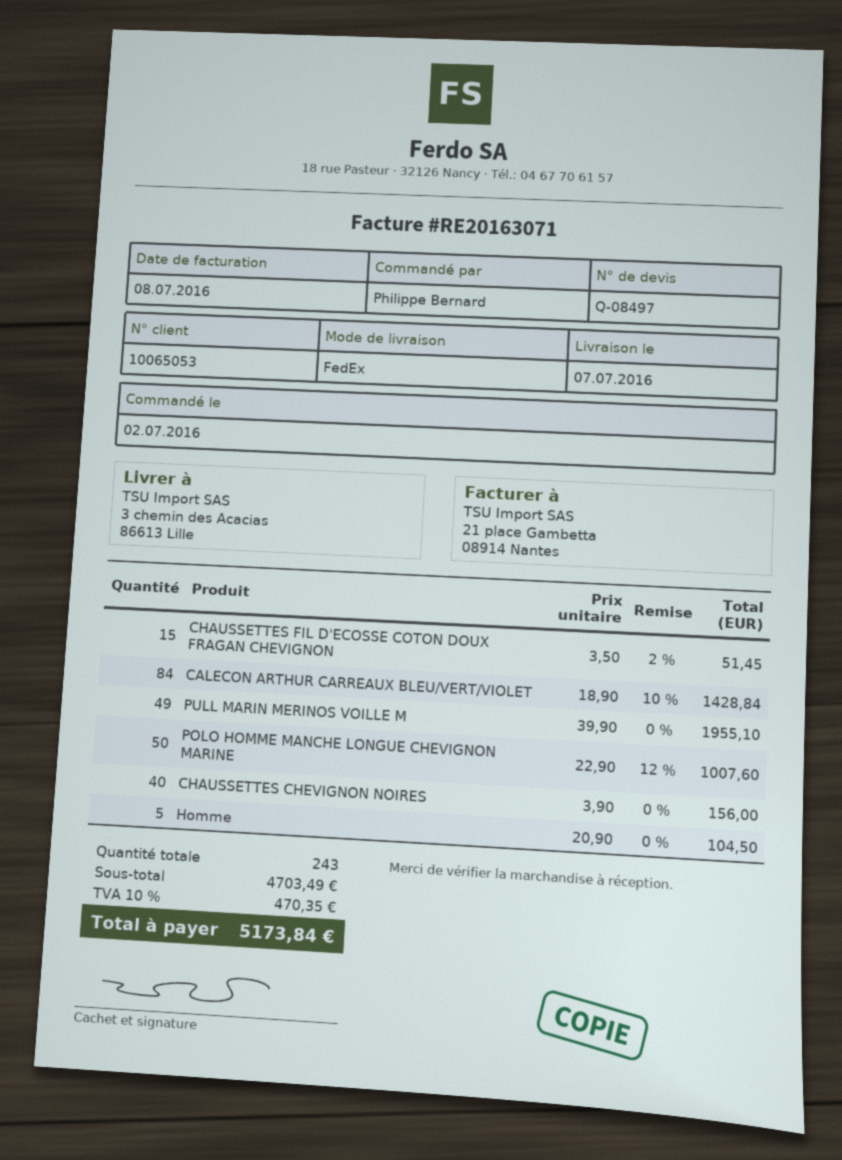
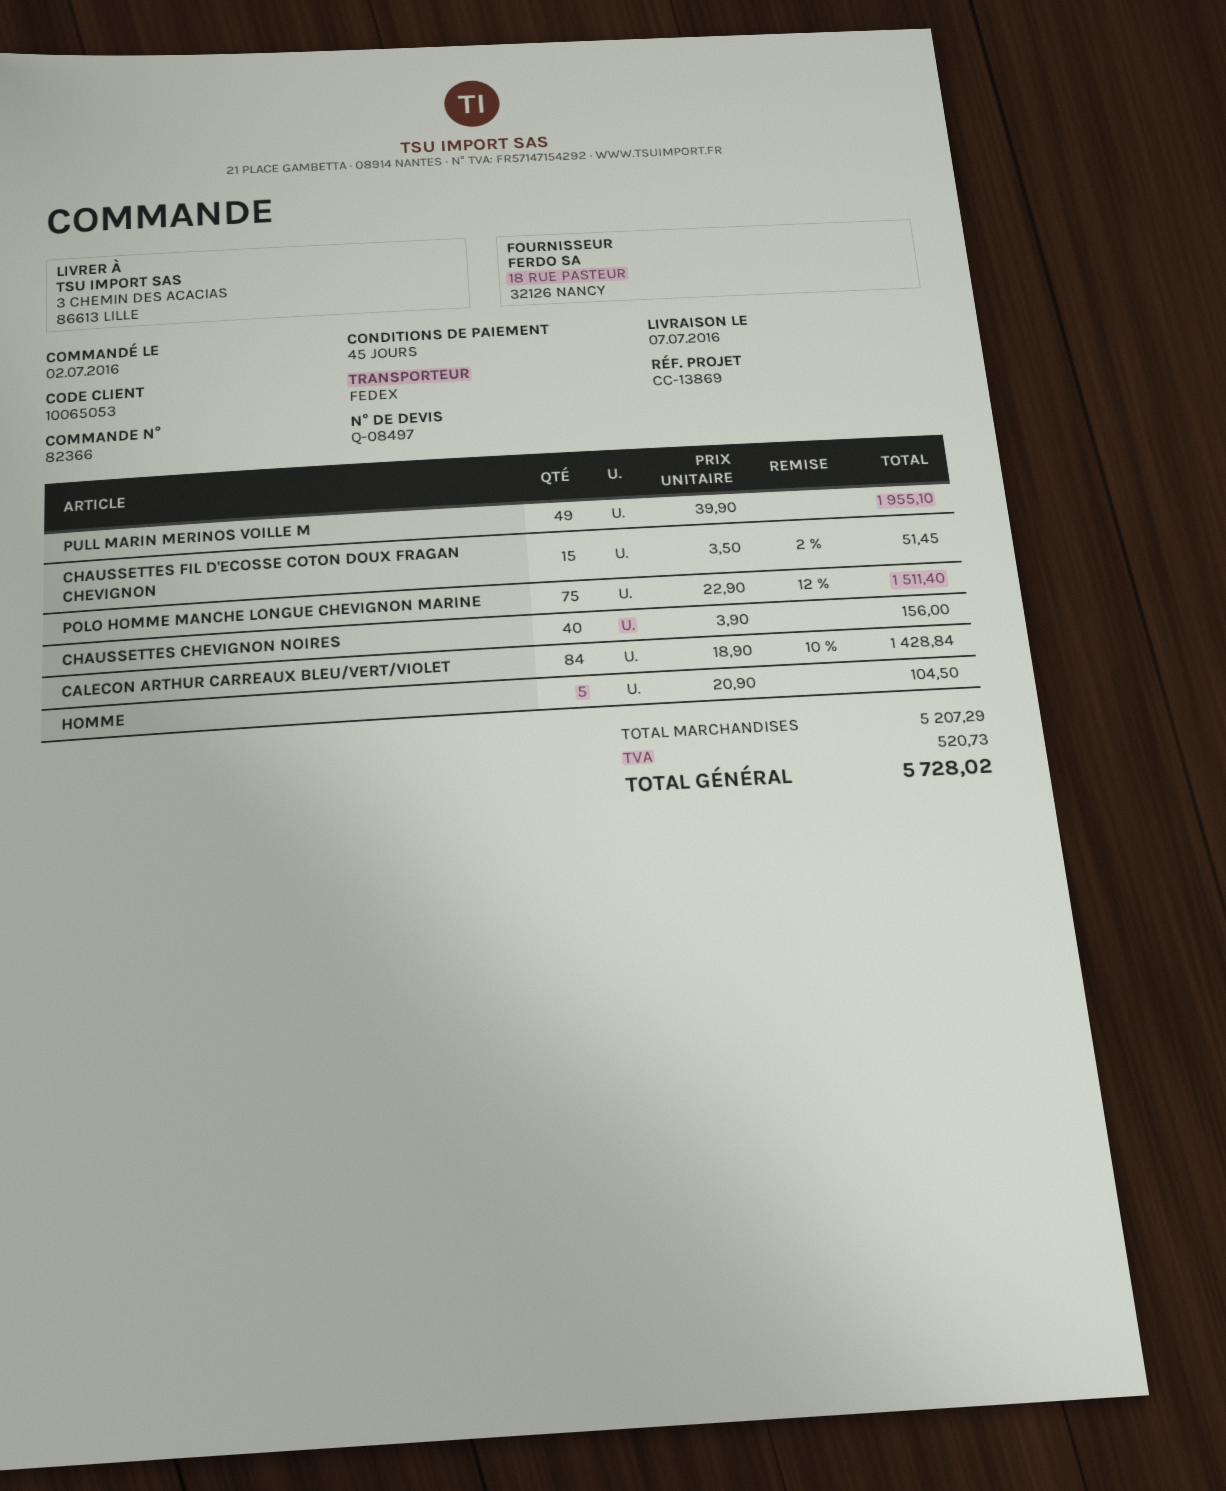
POLO HOMME MANCHE LONGUE CHEVIGNON MARINE: 50 x 22.90 - 12% = 1007.60 -> 75 x 22.90 - 12% = 1511.40
subtotal: 4703.49 -> 5207.29
tax: 470.35 -> 520.73
total: 5173.84 -> 5728.02

